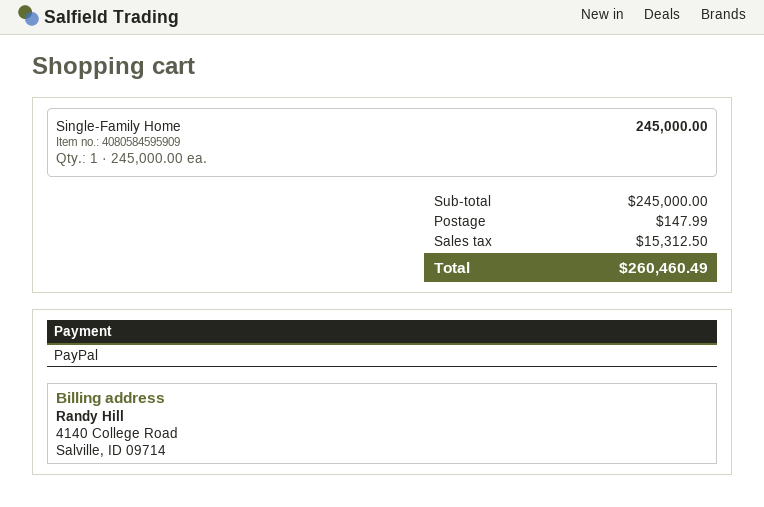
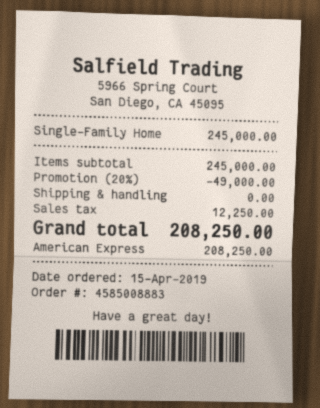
payment method: PayPal -> American Express
discount: none -> 20% = 49000.00
shipping: 147.99 -> 0.00
tax: 15312.50 -> 12250.00
total: 260460.49 -> 208250.00

